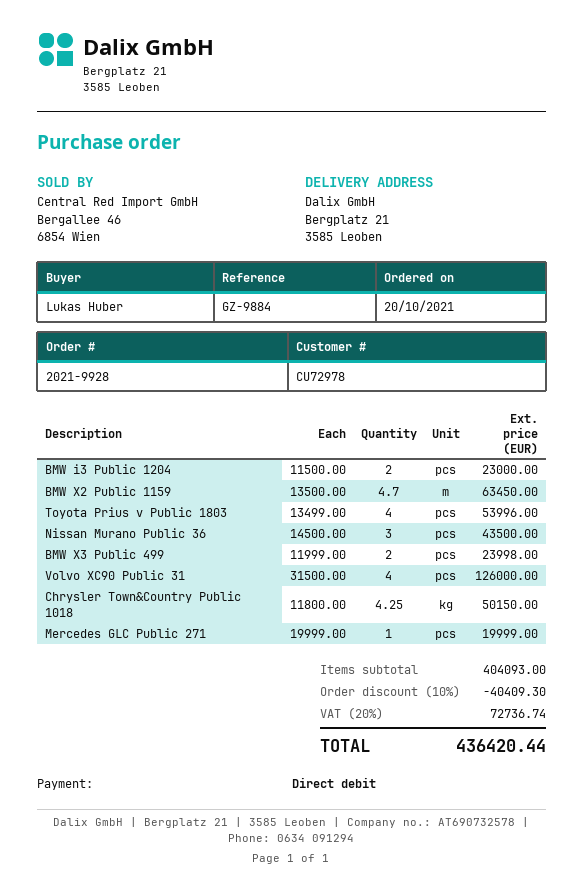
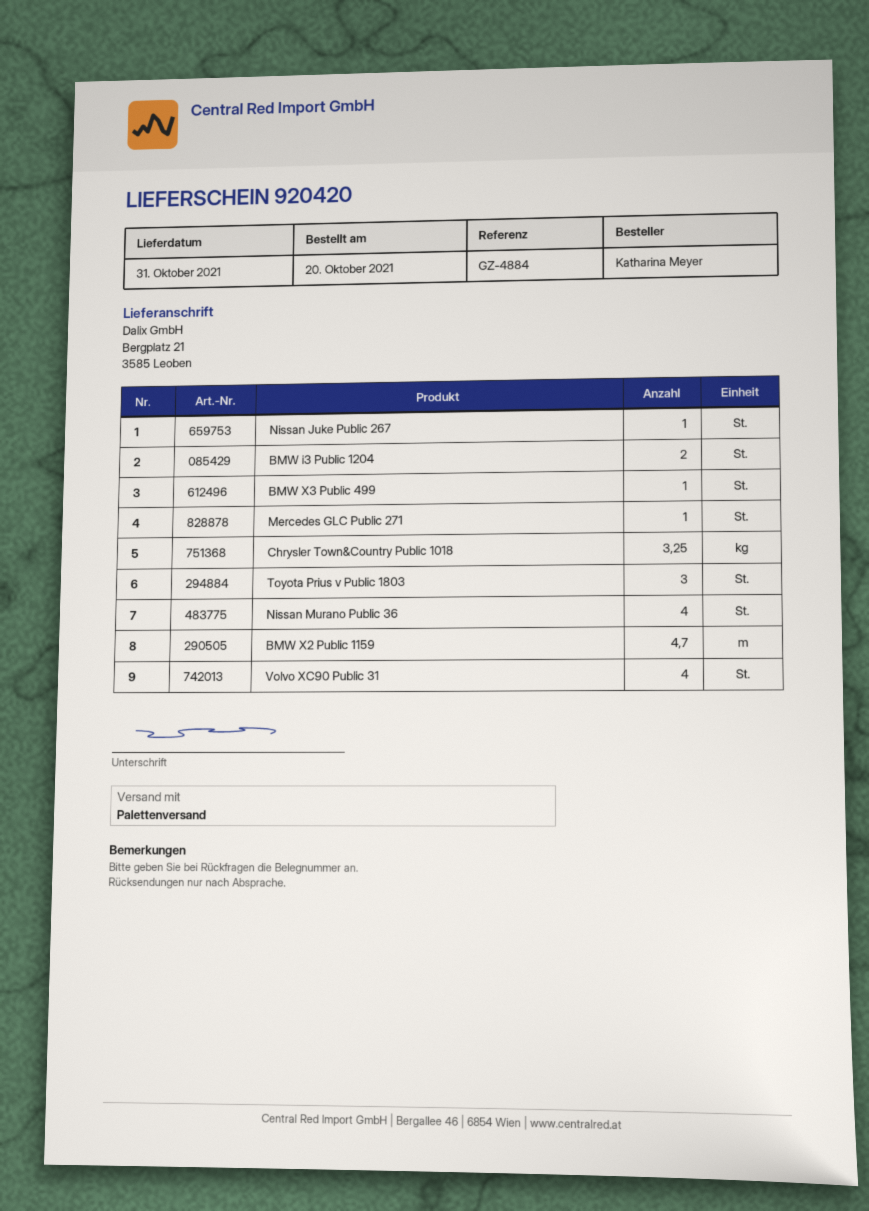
reference: GZ-9884 -> GZ-4884
ordered by: Lukas Huber -> Katharina Meyer
Toyota Prius v Public 1803: 4 -> 3
Nissan Murano Public 36: 3 -> 4
BMW X3 Public 499: 2 -> 1
Chrysler Town&Country Public 1018: 4.25 -> 3.25
Nissan Juke Public 267: none -> 1

